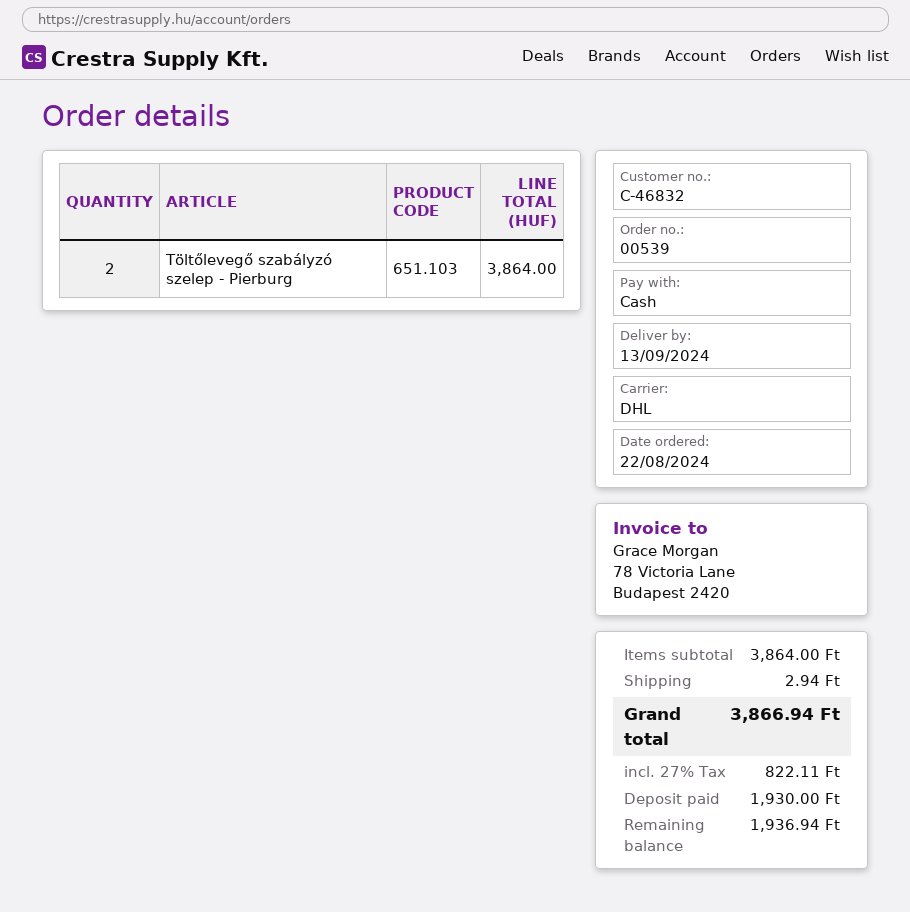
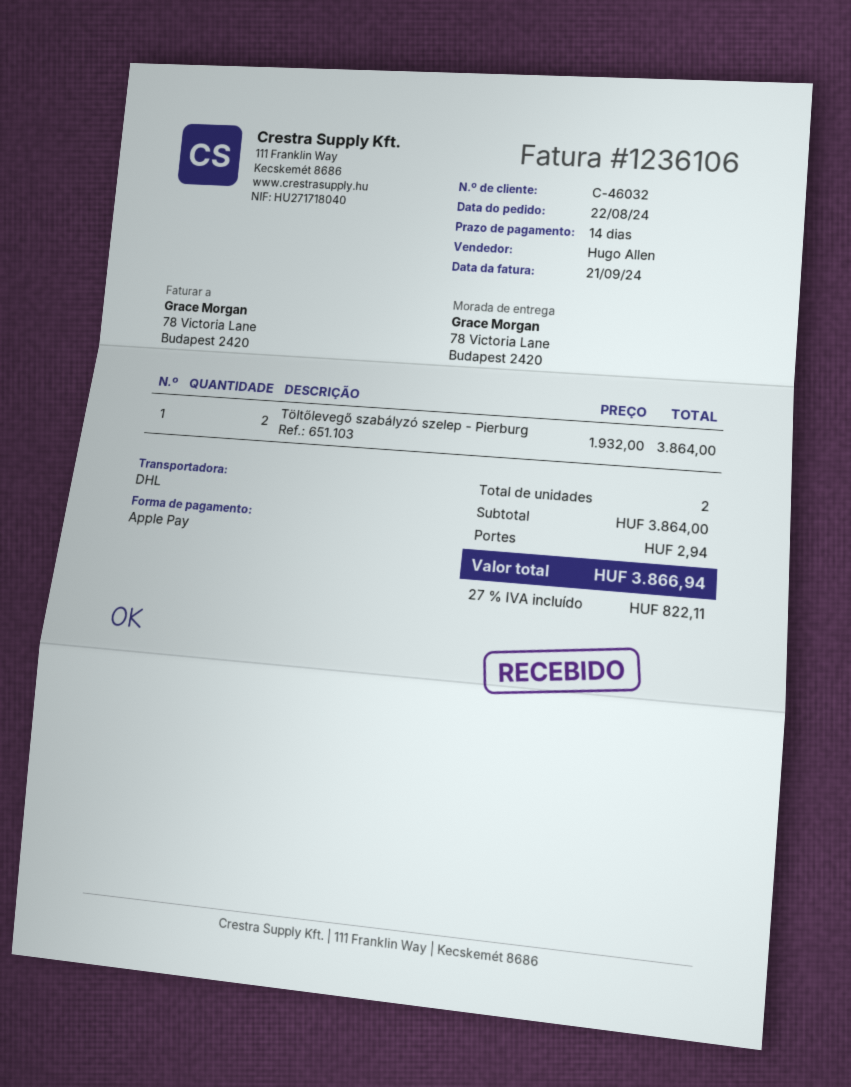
customer number: C-46832 -> C-46032
payment method: cash -> Apple Pay

